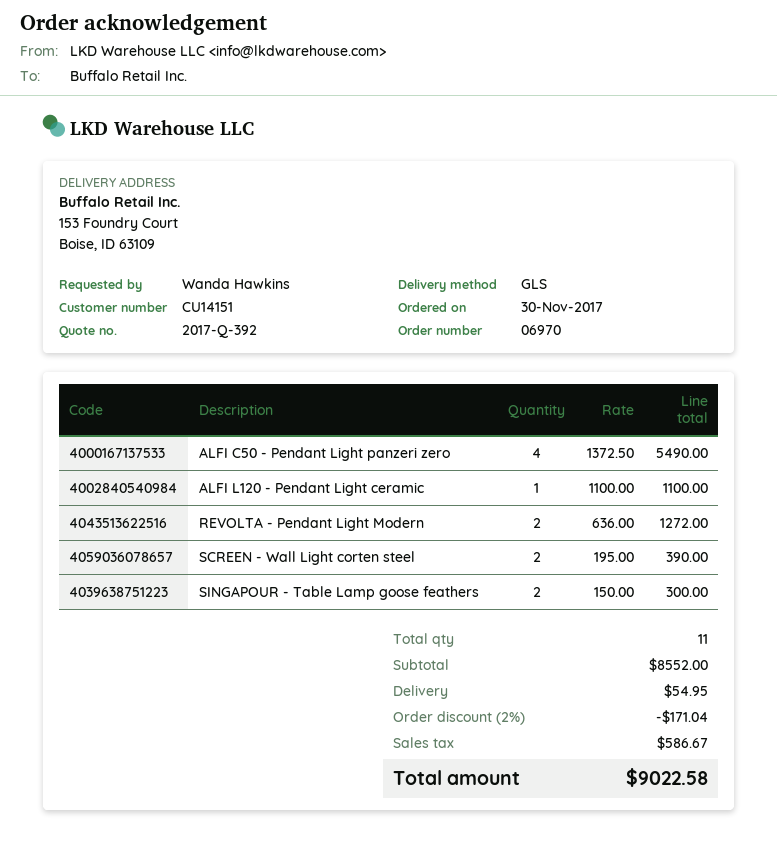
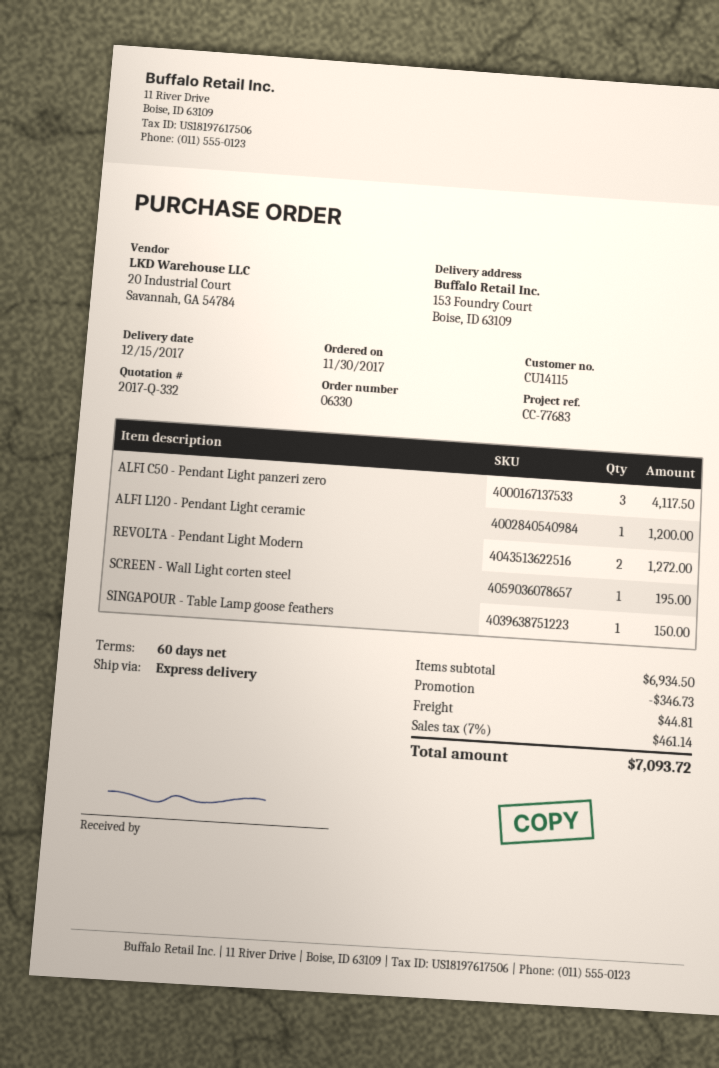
quote number: 2017-Q-392 -> 2017-Q-332
order number: 06970 -> 06330
customer number: CU14151 -> CU14115
shipping method: GLS -> express
ALFI C50 - Pendant Light panzeri zero: 4 for 5490.00 -> 3 for 4117.50
ALFI L120 - Pendant Light ceramic: 1 for 1100.00 -> 1 for 1200.00
SCREEN - Wall Light corten steel: 2 for 390.00 -> 1 for 195.00
SINGAPOUR - Table Lamp goose feathers: 2 for 300.00 -> 1 for 150.00
subtotal: 8552.00 -> 6934.50
discount: 171.04 -> 346.73
shipping: 54.95 -> 44.81
tax: 586.67 -> 461.14
total: 9022.58 -> 7093.72

